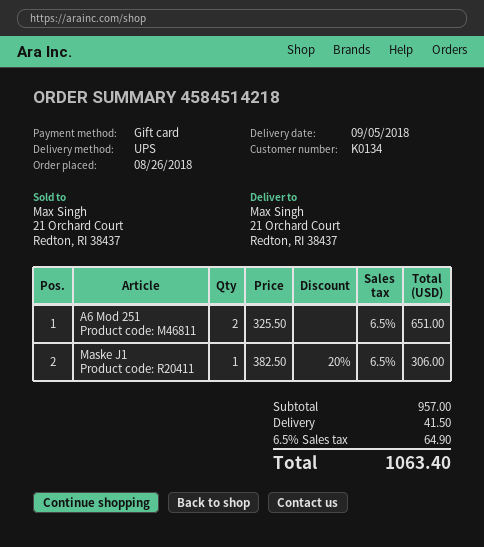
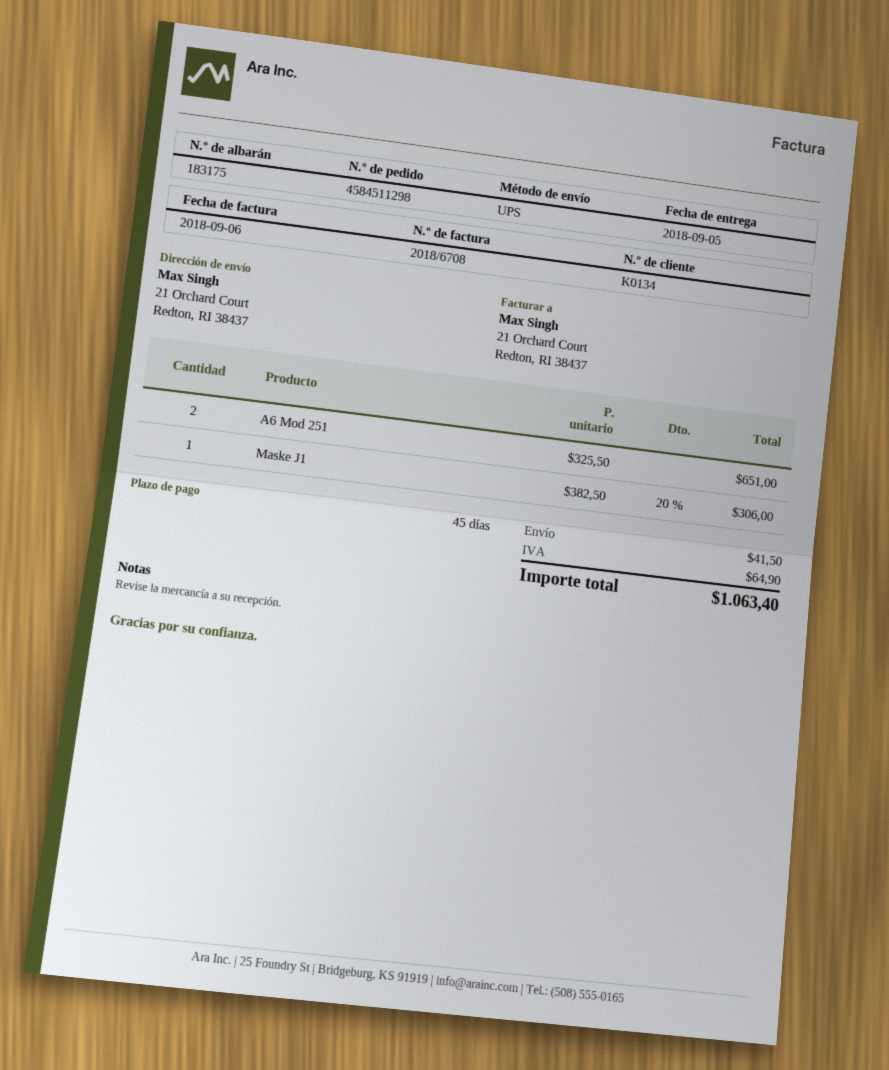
order number: 4584514218 -> 4584511298

